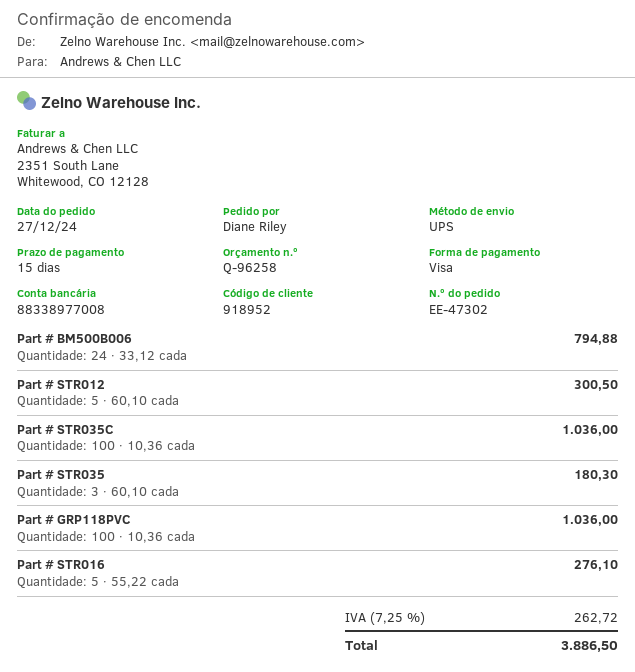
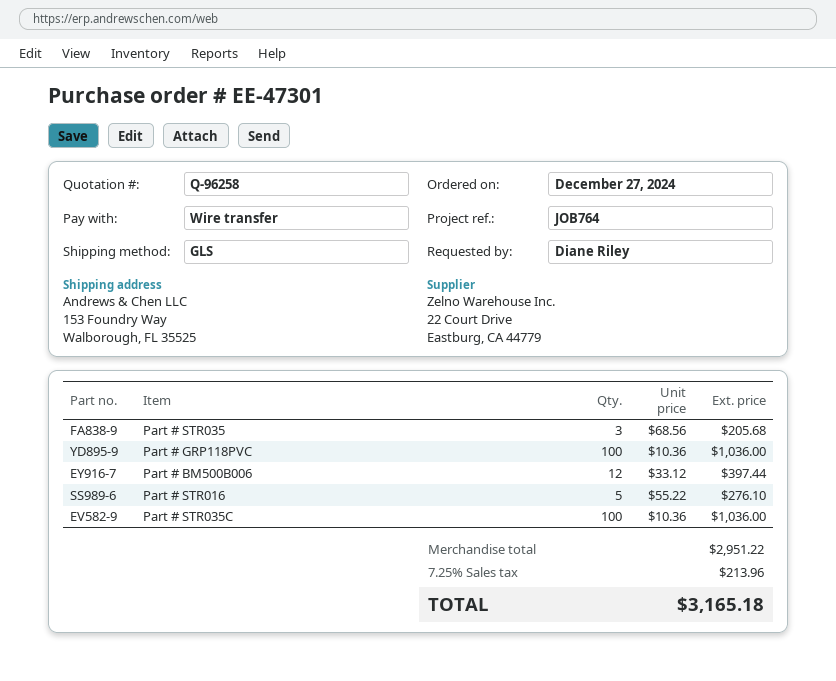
order number: EE-47302 -> EE-47301
payment method: Visa -> bank transfer
shipping method: UPS -> GLS
Part # BM500B006: 24 x 33.12 = 794.88 -> 12 x 33.12 = 397.44
Part # STR012: 5 x 60.10 = 300.50 -> none
Part # STR035: 3 x 60.10 = 180.30 -> 3 x 68.56 = 205.68
tax: 7.25% = 262.72 -> 7.25% = 213.96
total: 3886.50 -> 3165.18

